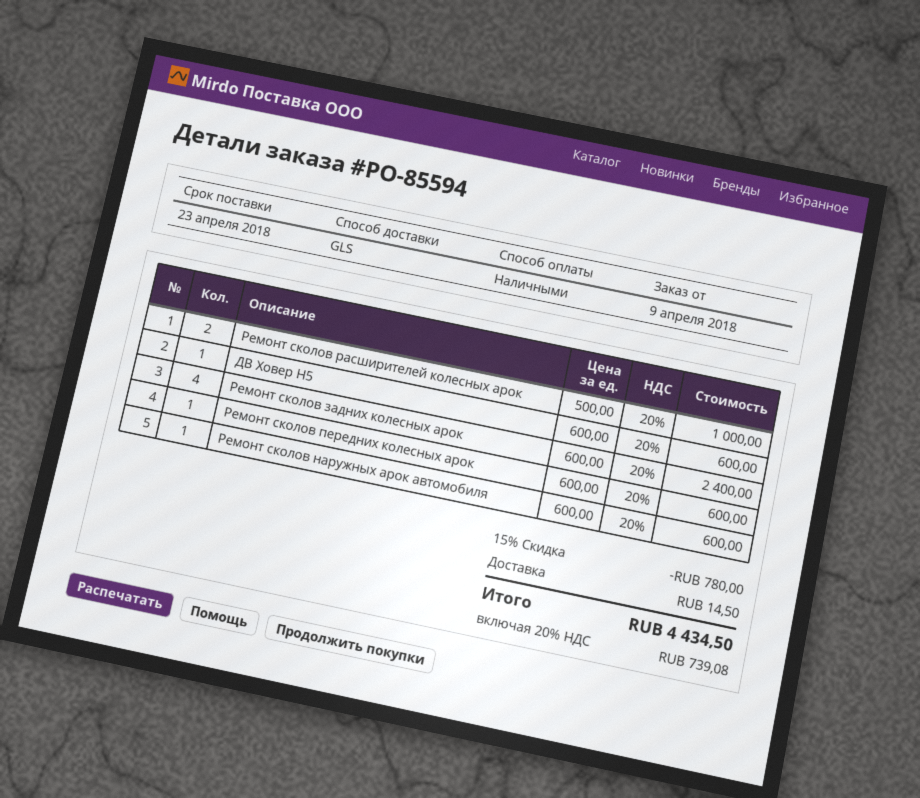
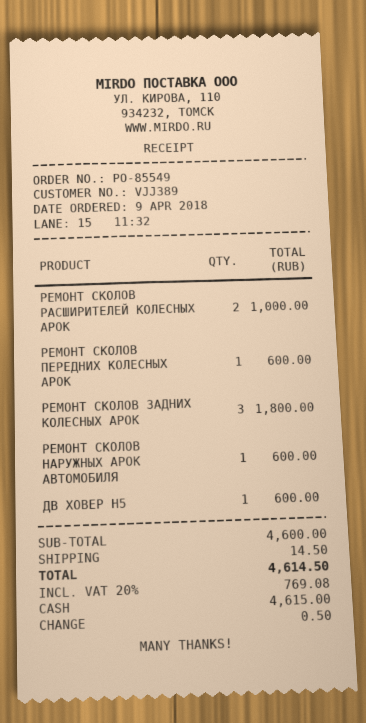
order number: PO-85594 -> PO-85549
Ремонт сколов задних колесных арок: 4 for 2400.00 -> 3 for 1800.00
discount: 15% = 780.00 -> none
tax: 20% = 739.08 -> 20% = 769.08
total: 4434.50 -> 4614.50

